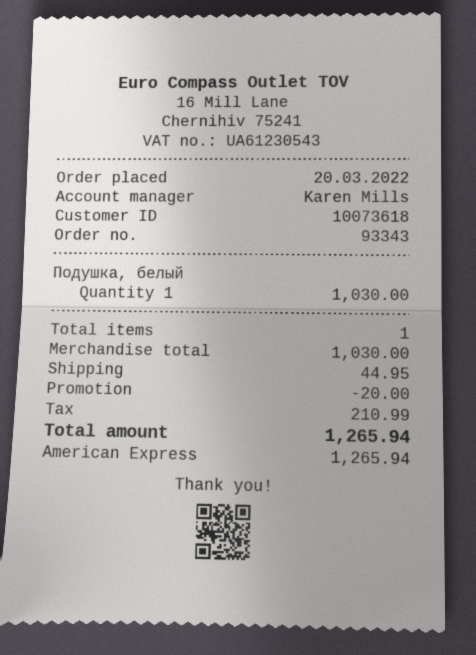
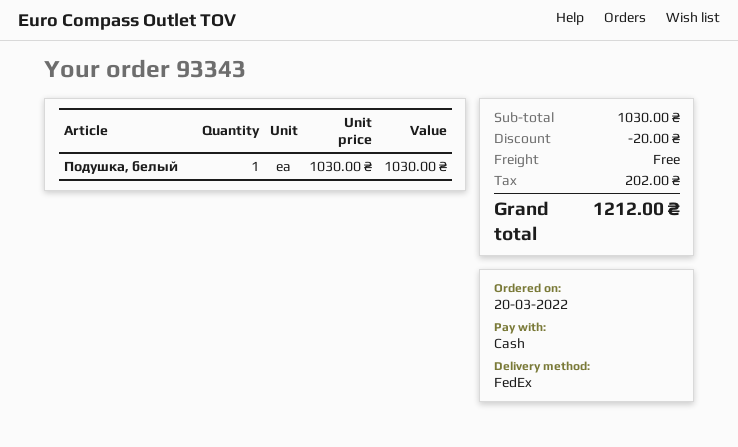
payment method: American Express -> cash
shipping: 44.95 -> 0.00
tax: 210.99 -> 202.00
total: 1265.94 -> 1212.00

